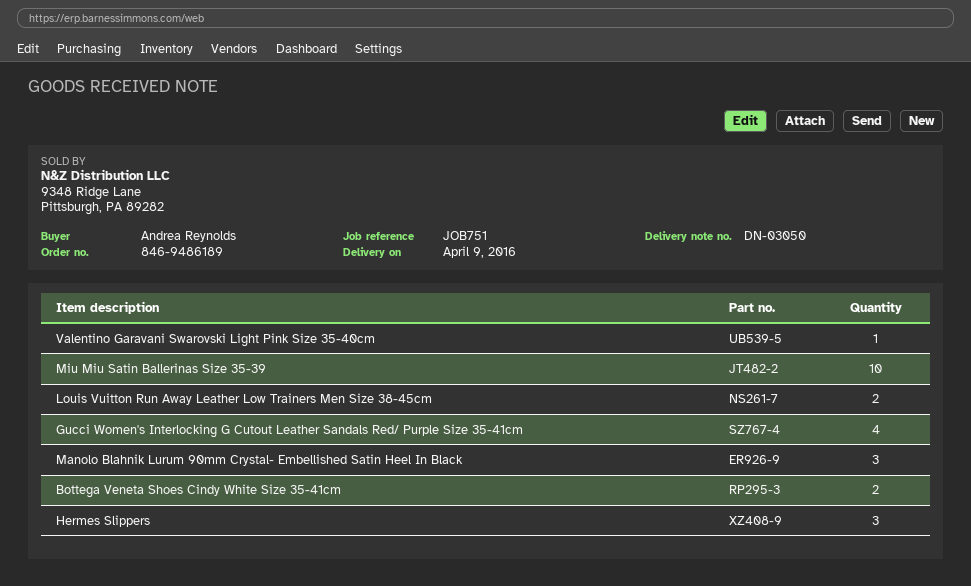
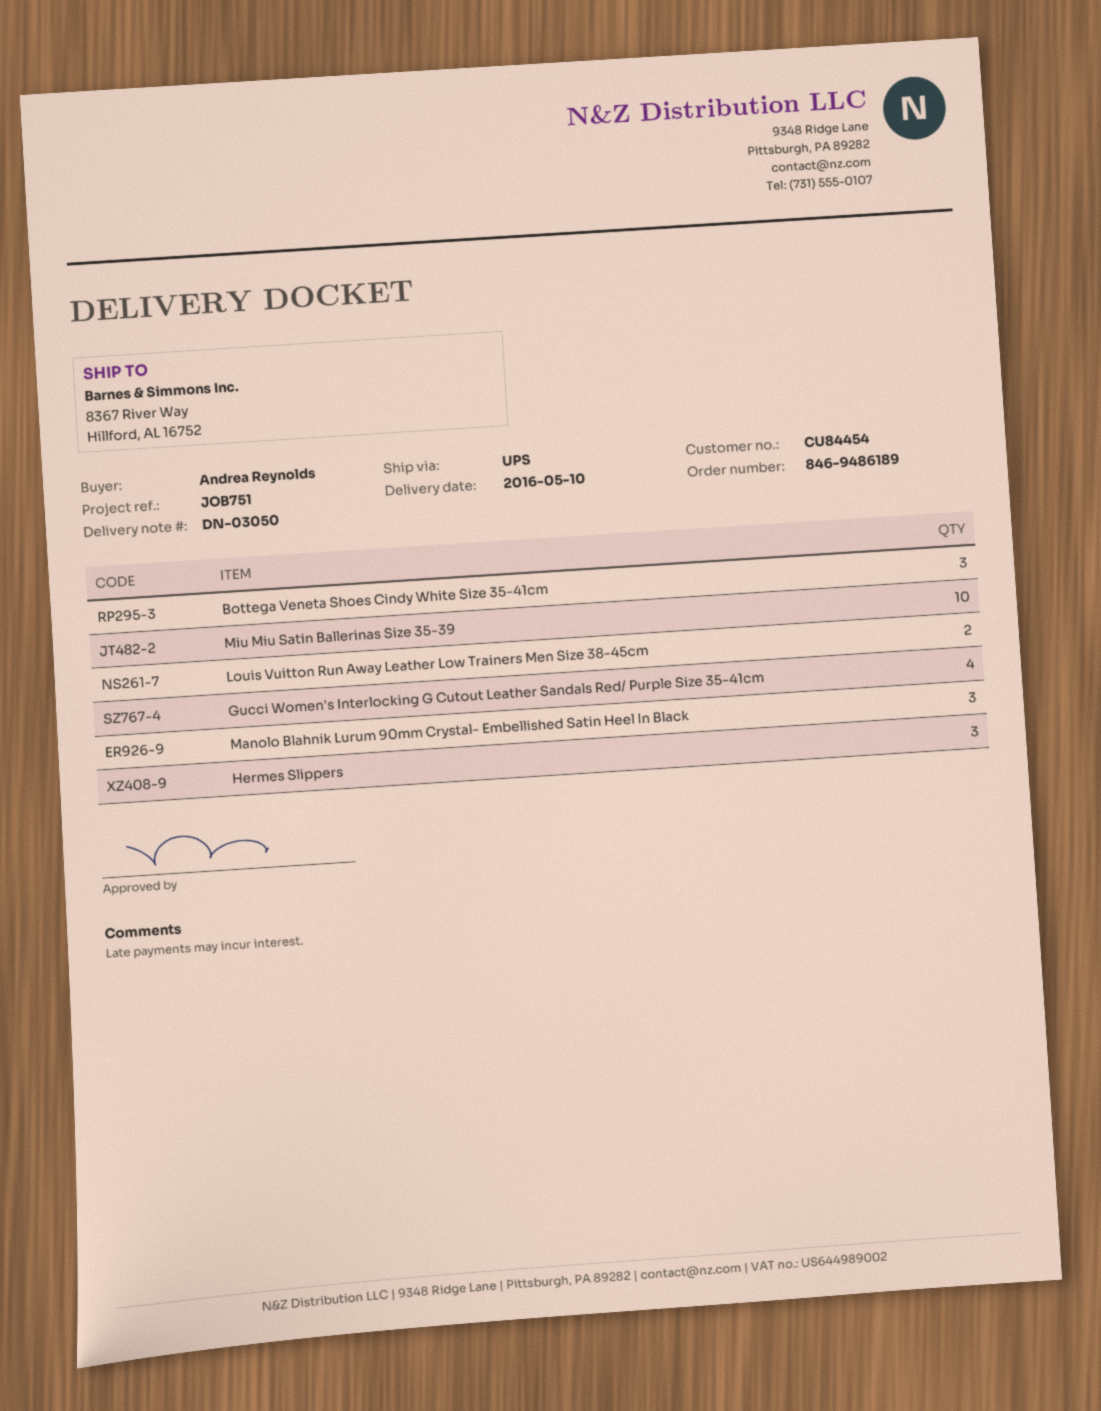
delivery date: 2016-04-09 -> 2016-05-10
Valentino Garavani Swarovski Light Pink Size 35-40cm: 1 -> none
Bottega Veneta Shoes Cindy White Size 35-41cm: 2 -> 3

